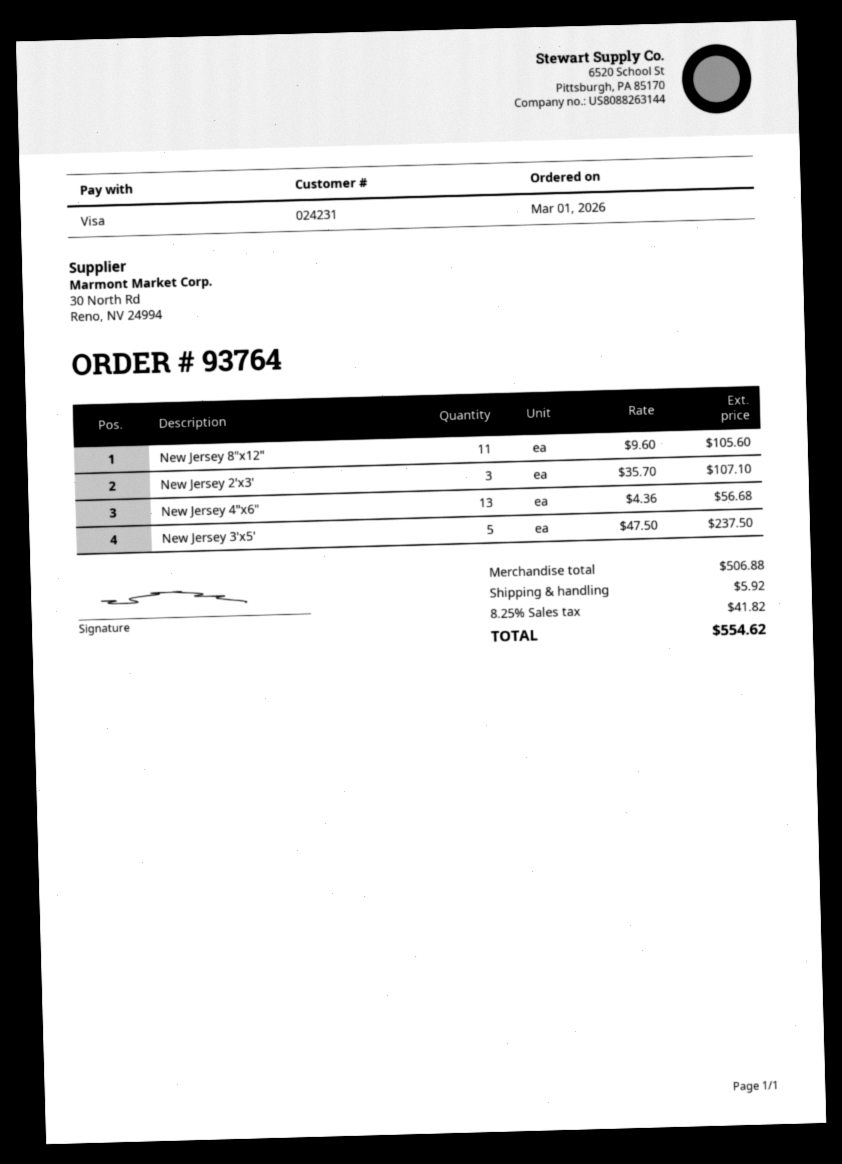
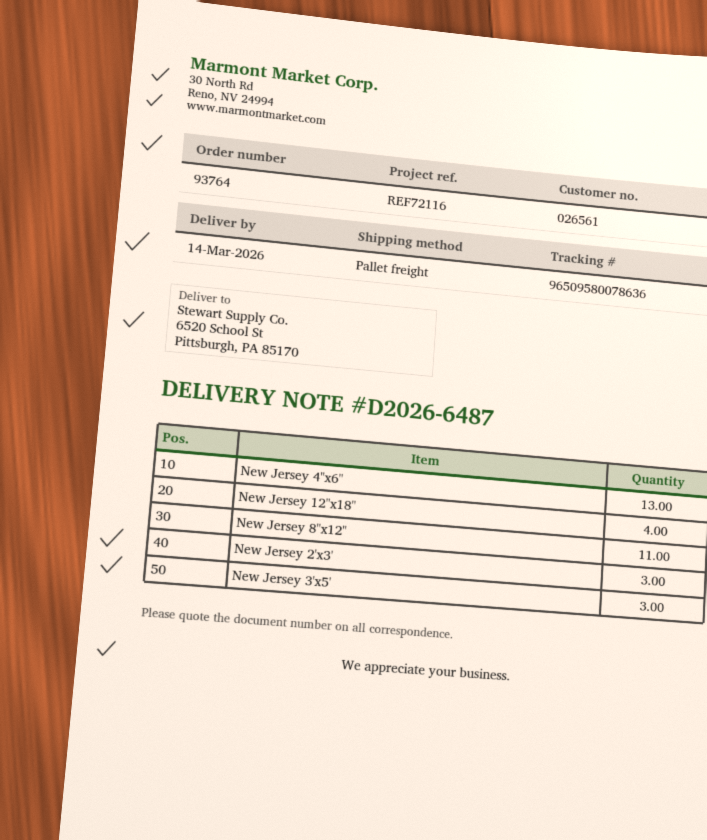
customer number: 024231 -> 026561
New Jersey 3'x5': 5 -> 3
New Jersey 12"x18": none -> 4

